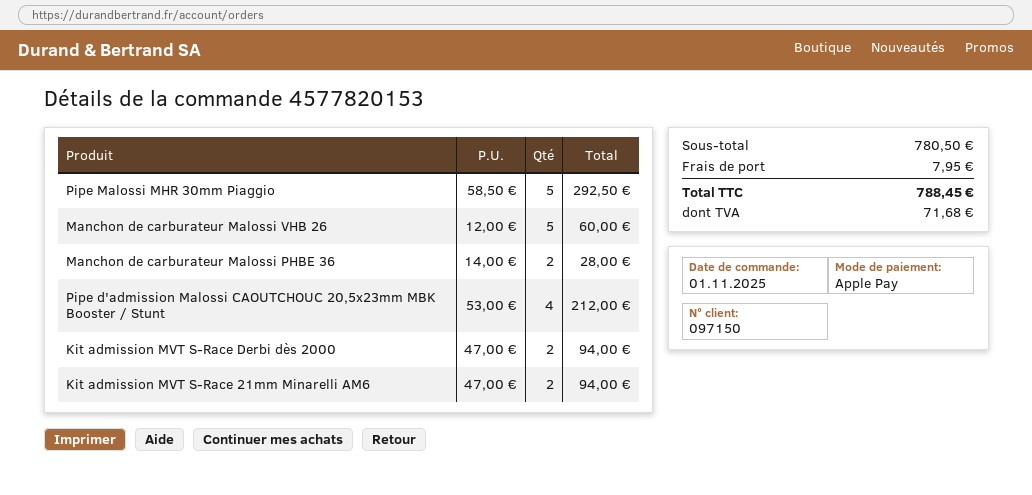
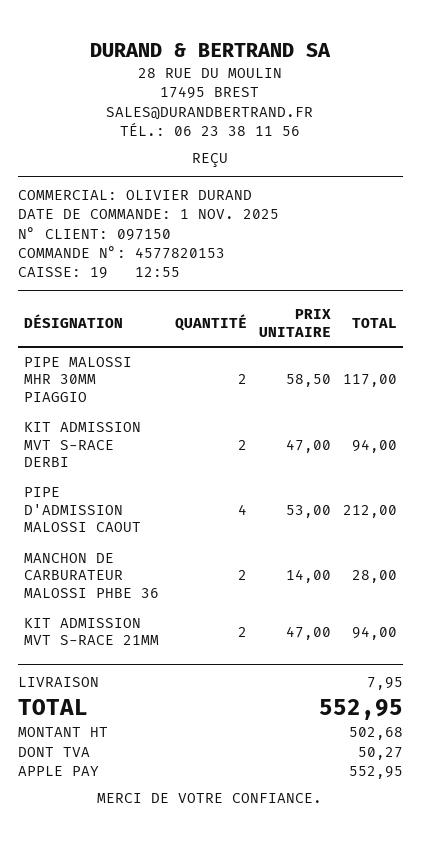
Pipe Malossi MHR 30mm Piaggio: 5 x 58.50 = 292.50 -> 2 x 58.50 = 117.00
Manchon de carburateur Malossi VHB 26: 5 x 12.00 = 60.00 -> none
tax: 71.68 -> 50.27
total: 788.45 -> 552.95

